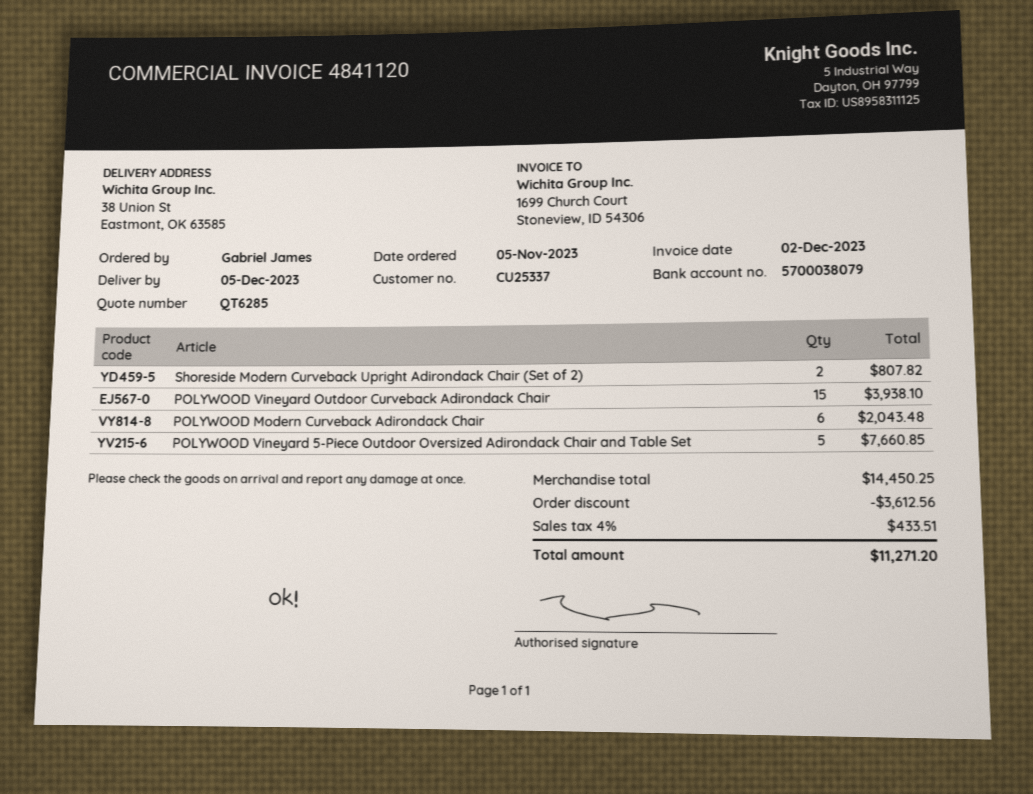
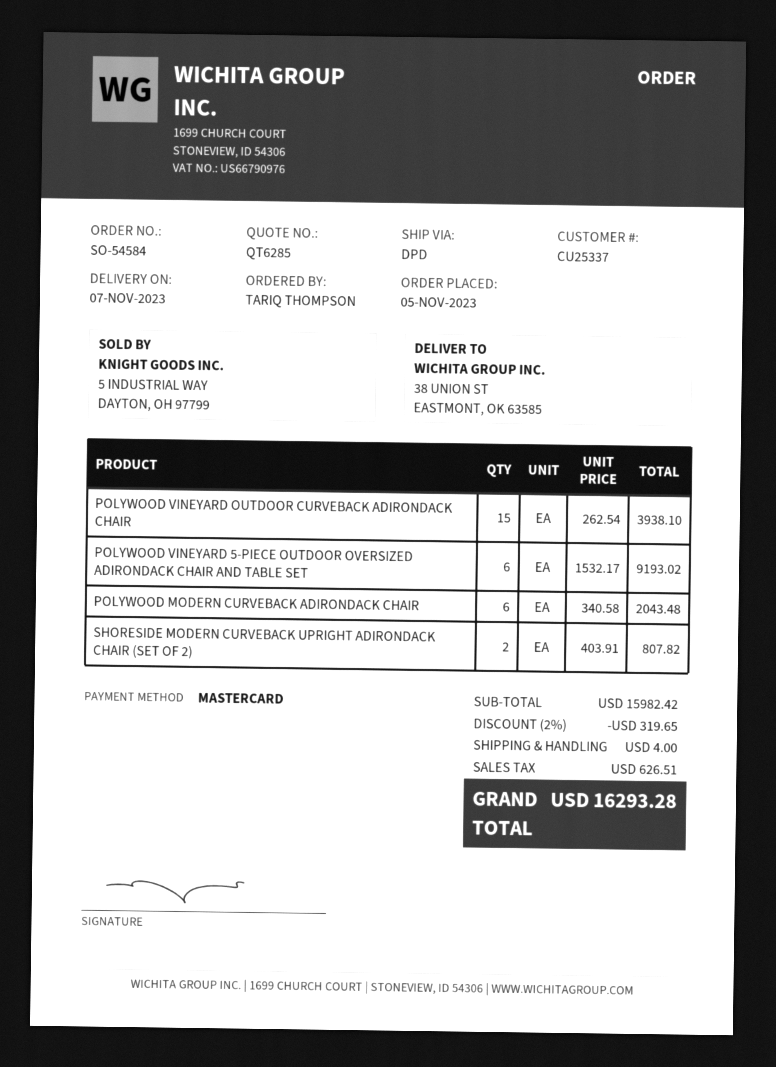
delivery date: 2023-12-05 -> 2023-11-07
ordered by: Gabriel James -> TARIQ THOMPSON
POLYWOOD Vineyard 5-Piece Outdoor Oversized Adirondack Chair and Table Set: 5 for 7660.85 -> 6 for 9193.02
subtotal: 14450.25 -> 15982.42
discount: 3612.56 -> 319.65
shipping: none -> 4.00
tax: 433.51 -> 626.51
total: 11271.20 -> 16293.28

